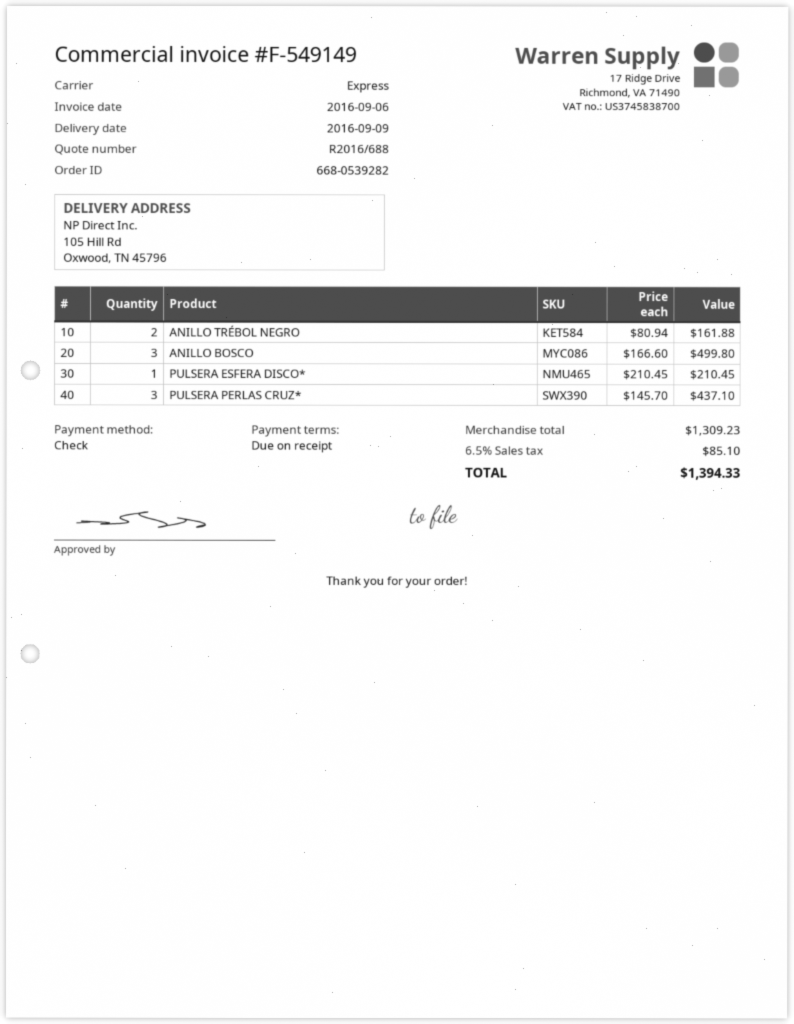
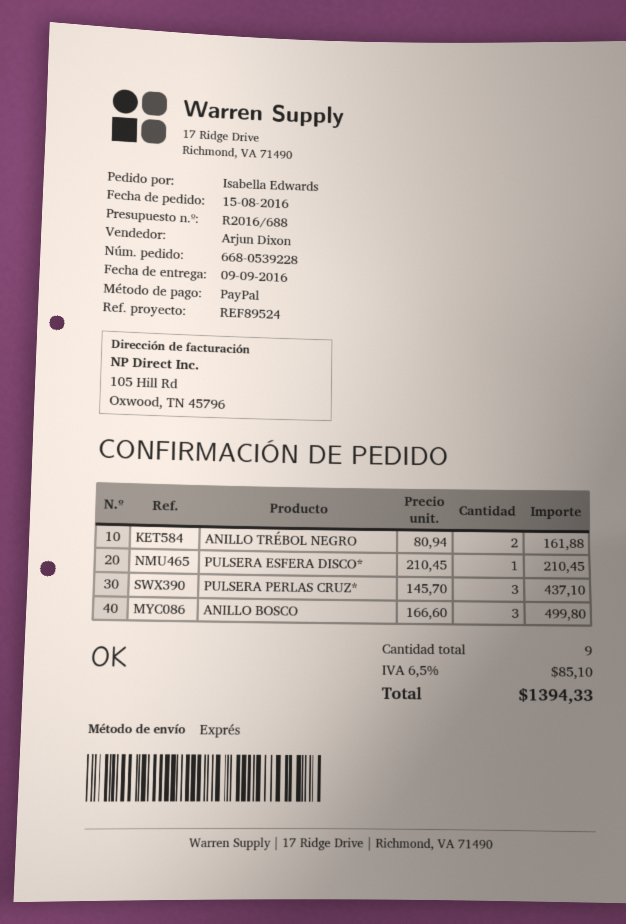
order number: 668-0539282 -> 668-0539228
payment method: cheque -> PayPal

